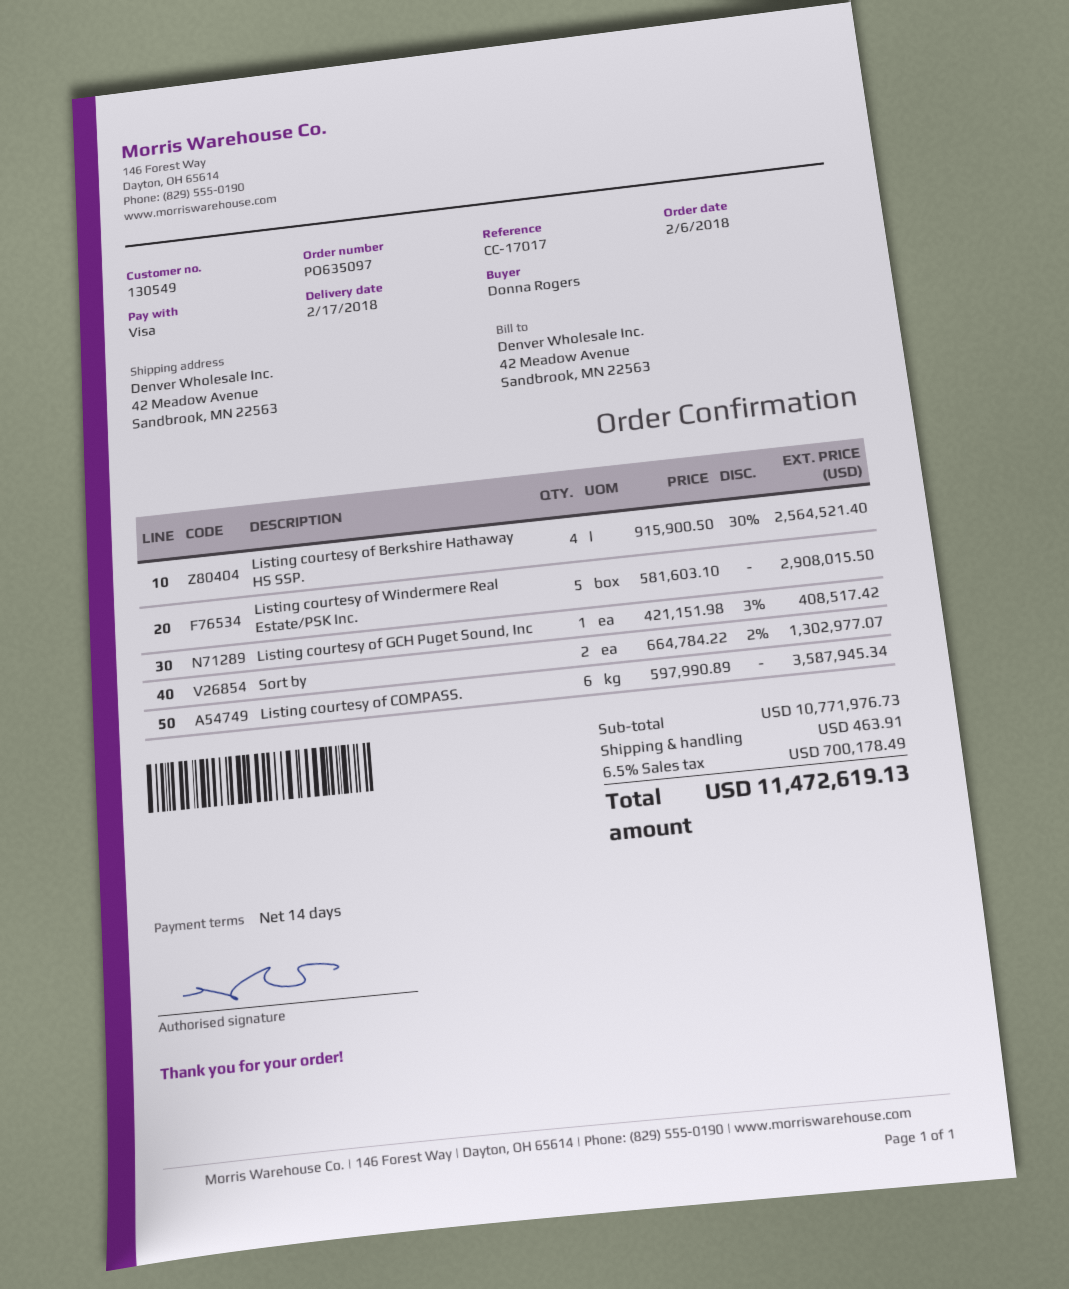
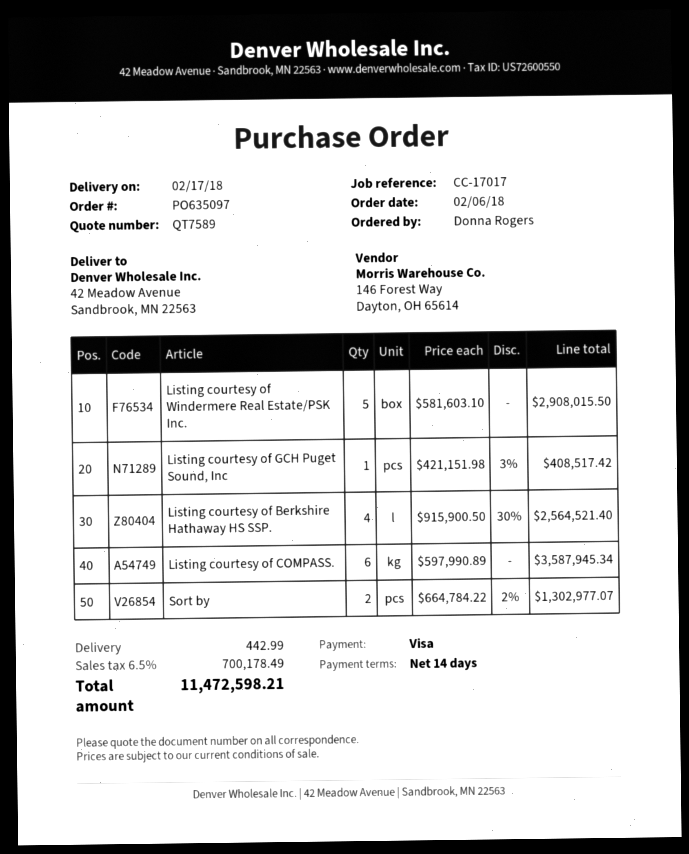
shipping: 463.91 -> 442.99
total: 11472619.13 -> 11472598.21

